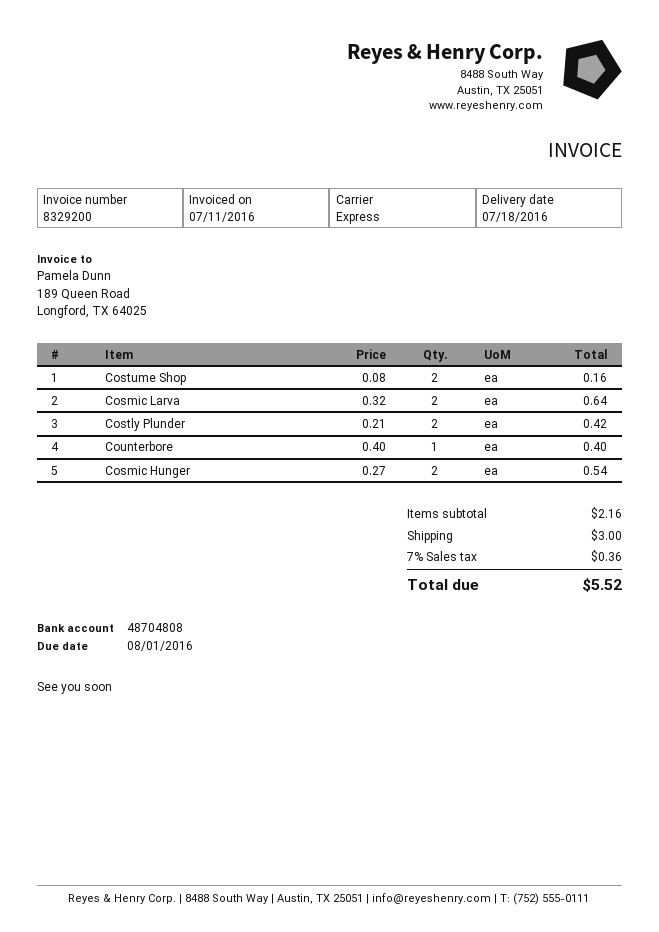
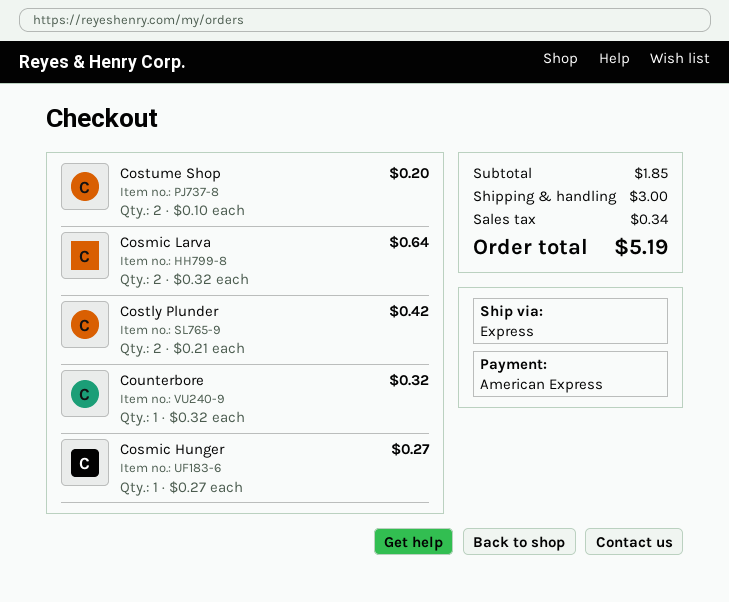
Costume Shop: 2 x 0.08 = 0.16 -> 2 x 0.10 = 0.20
Counterbore: 1 x 0.40 = 0.40 -> 1 x 0.32 = 0.32
Cosmic Hunger: 2 x 0.27 = 0.54 -> 1 x 0.27 = 0.27
subtotal: 2.16 -> 1.85
tax: 0.36 -> 0.34
total: 5.52 -> 5.19

